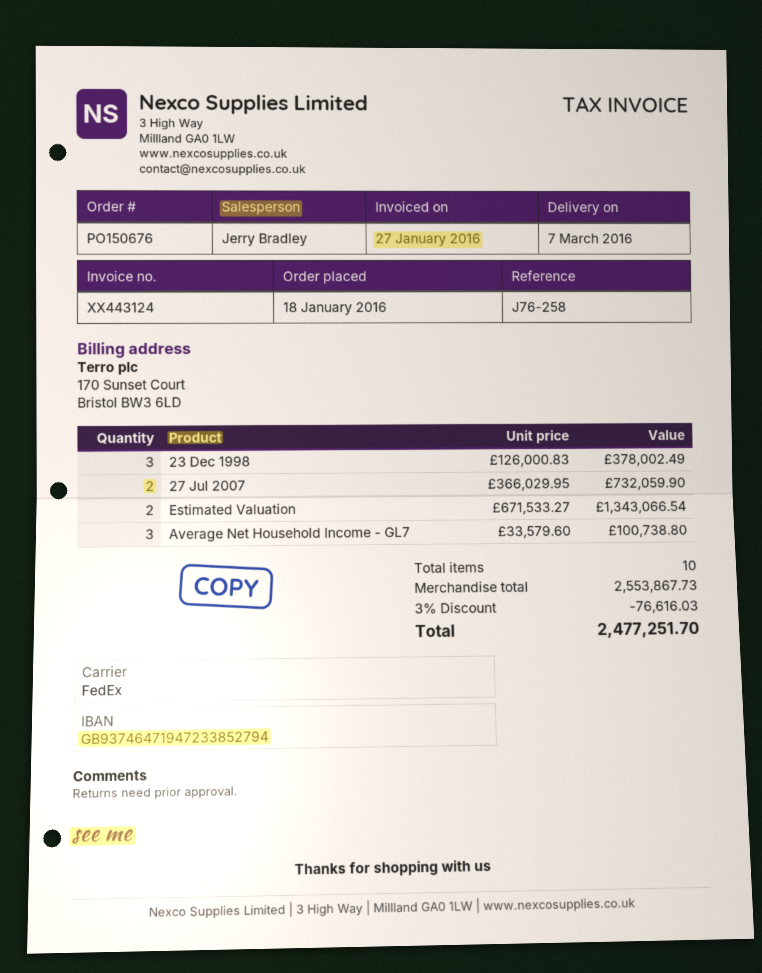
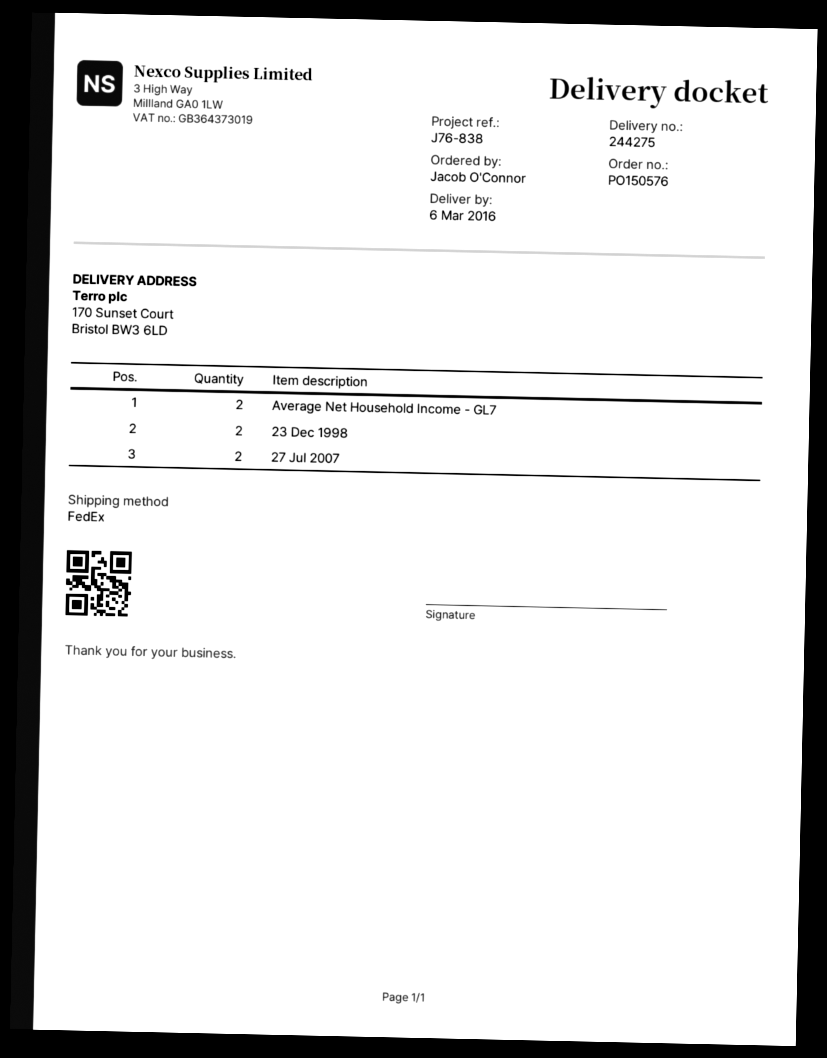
order number: PO150676 -> PO150576
delivery date: 2016-03-07 -> 2016-03-06
reference: J76-258 -> J76-838
23 Dec 1998: 3 -> 2
Estimated Valuation: 2 -> none
Average Net Household Income - GL7: 3 -> 2

